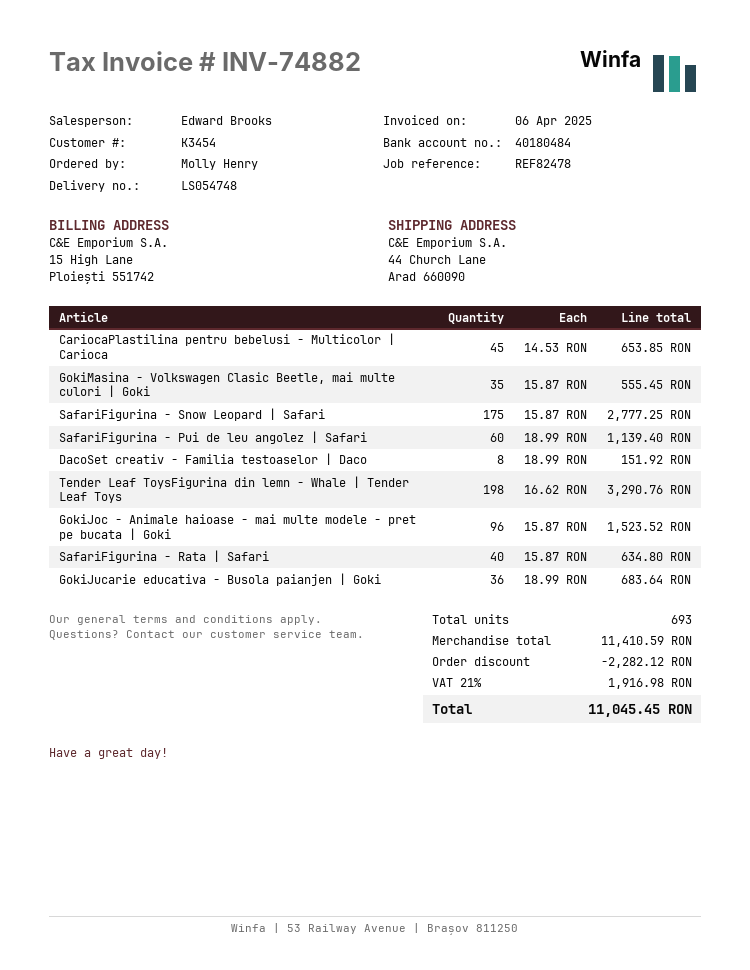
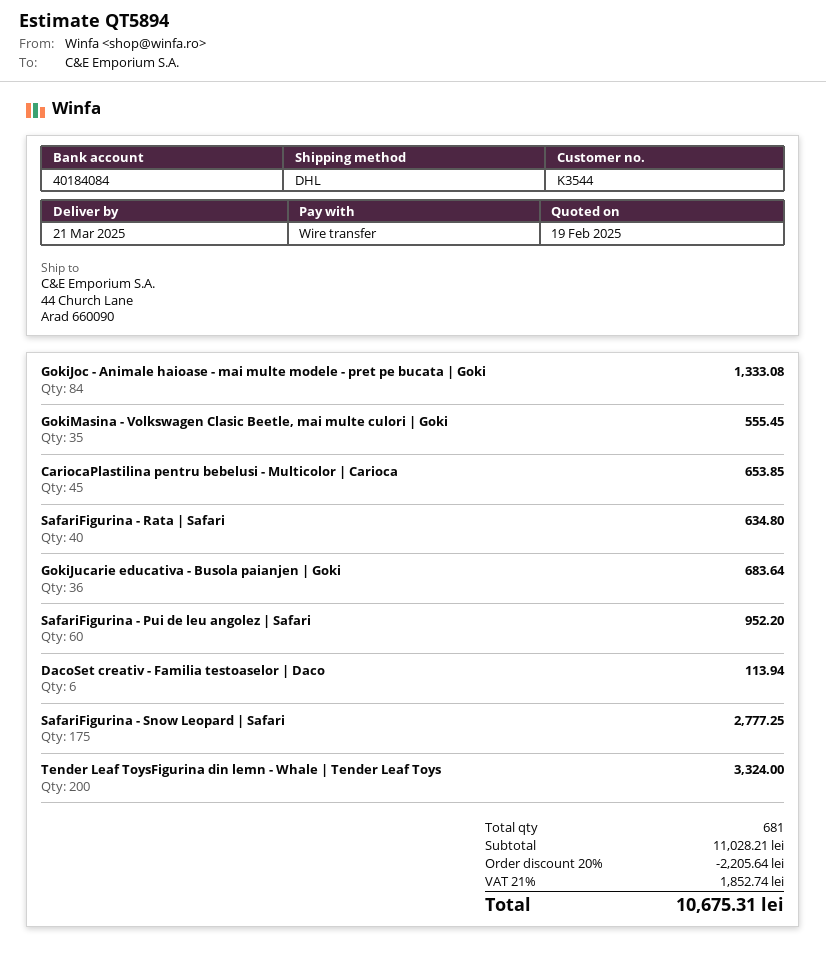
customer number: K3454 -> K3544
bank account: 40180484 -> 40184084
SafariFigurina - Pui de leu angolez | Safari: 60 for 1139.40 -> 60 for 952.20
DacoSet creativ - Familia testoaselor | Daco: 8 for 151.92 -> 6 for 113.94
Tender Leaf ToysFigurina din lemn - Whale | Tender Leaf Toys: 198 for 3290.76 -> 200 for 3324.00
GokiJoc - Animale haioase - mai multe modele - pret pe bucata | Goki: 96 for 1523.52 -> 84 for 1333.08
total quantity: 693 -> 681
subtotal: 11410.59 -> 11028.21
discount: 2282.12 -> 2205.64
tax: 21% = 1916.98 -> 21% = 1852.74
total: 11045.45 -> 10675.31

